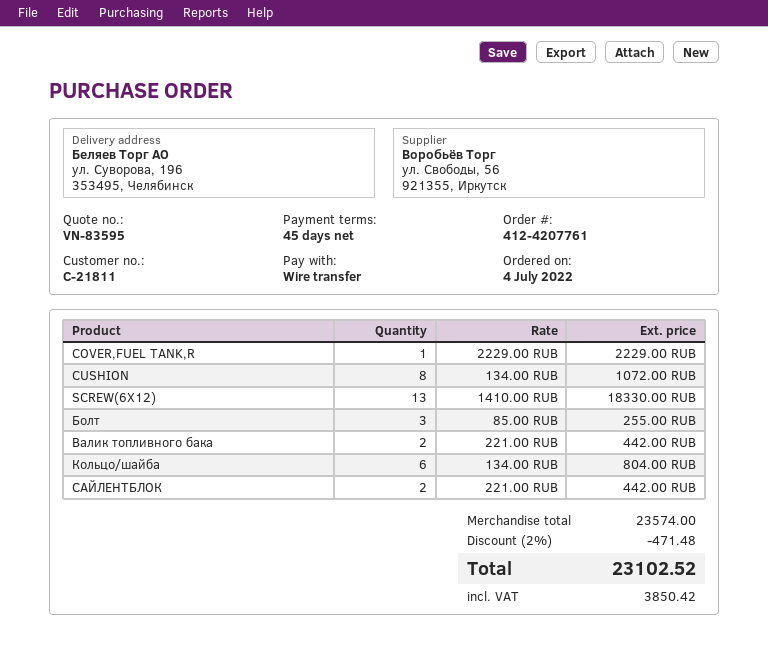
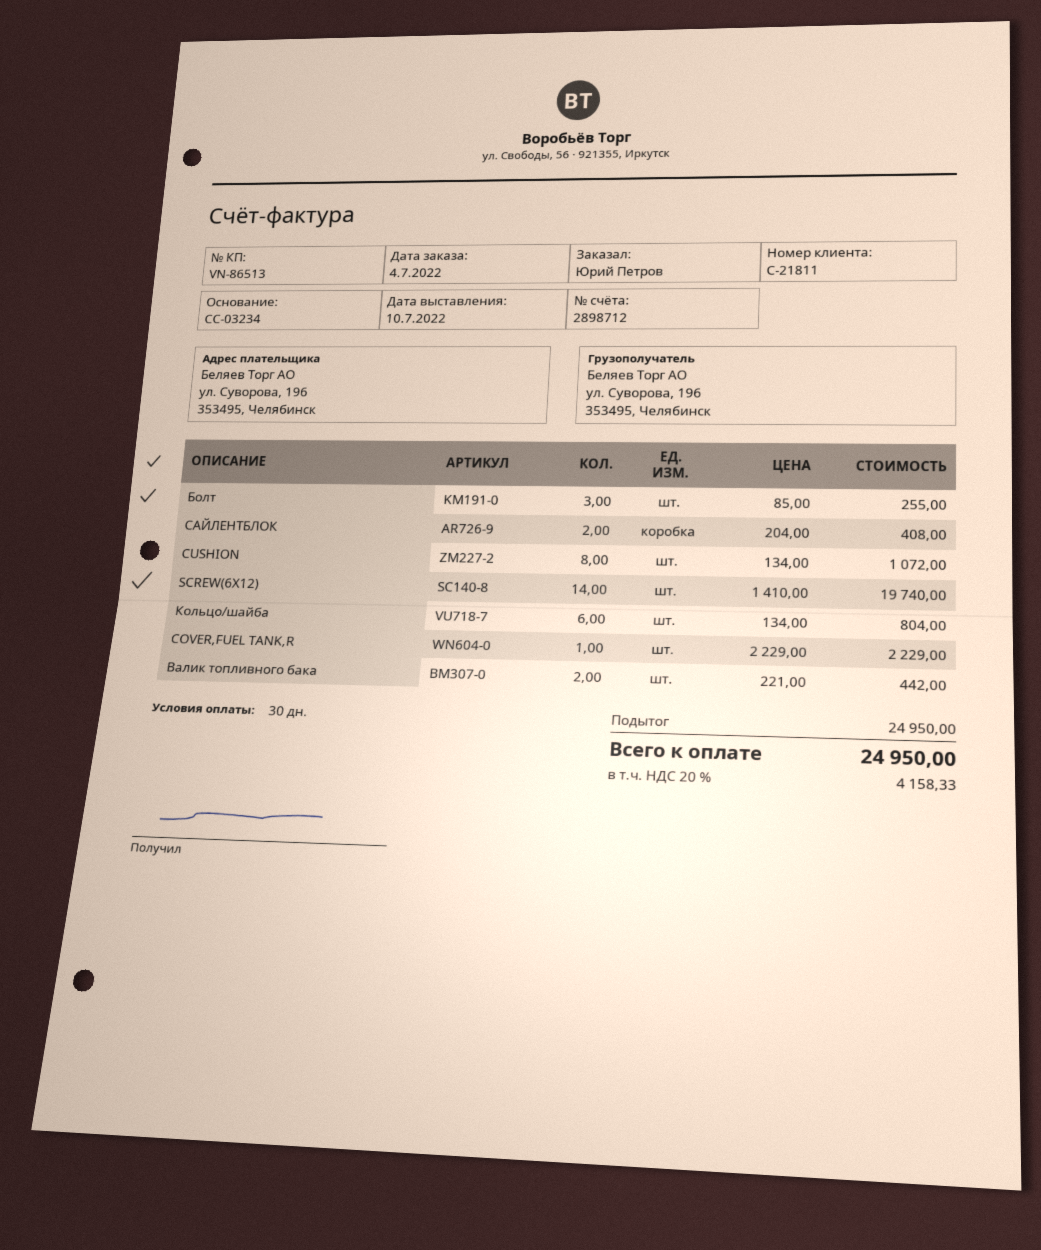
quote number: VN-83595 -> VN-86513
payment terms: 45 days -> 30 days
SCREW(6X12): 13 x 1410.00 = 18330.00 -> 14 x 1410.00 = 19740.00
САЙЛЕНТБЛОК: 2 x 221.00 = 442.00 -> 2 x 204.00 = 408.00
subtotal: 23574.00 -> 24950.00
discount: 2% = 471.48 -> none
tax: 3850.42 -> 4158.33
total: 23102.52 -> 24950.00

